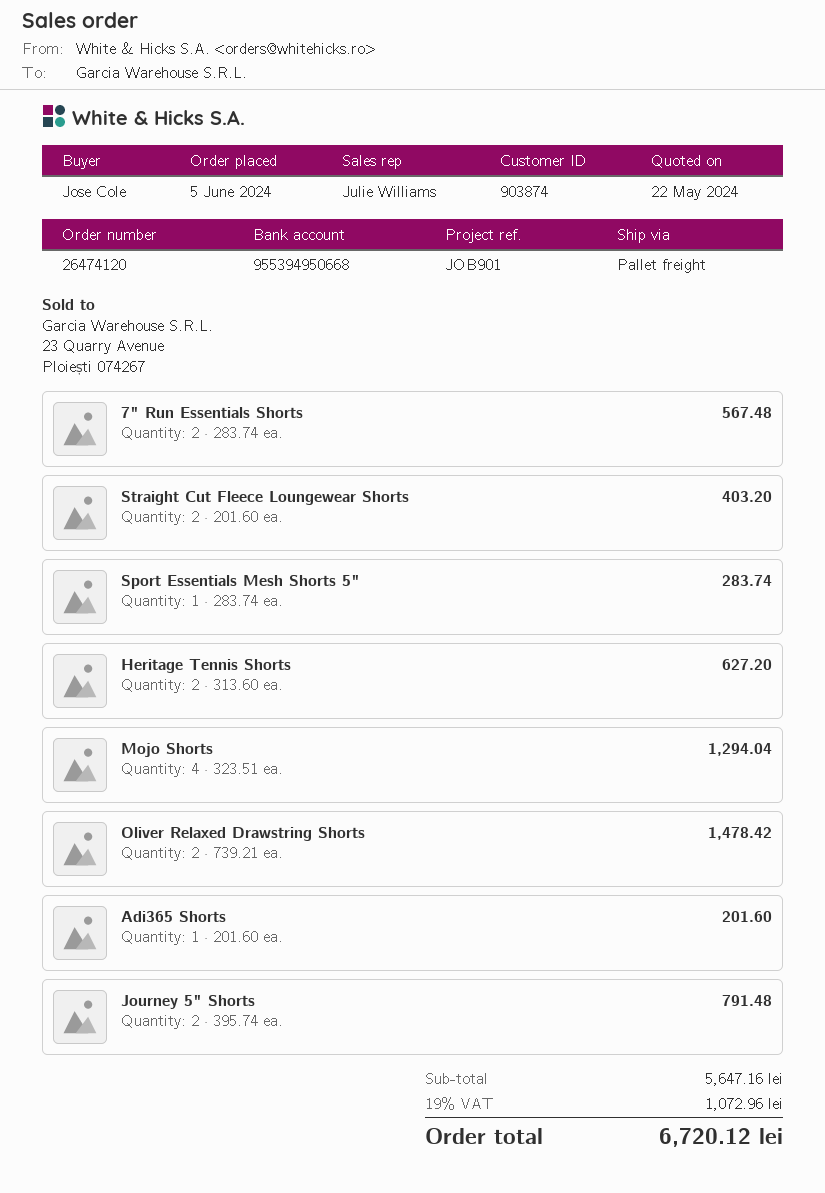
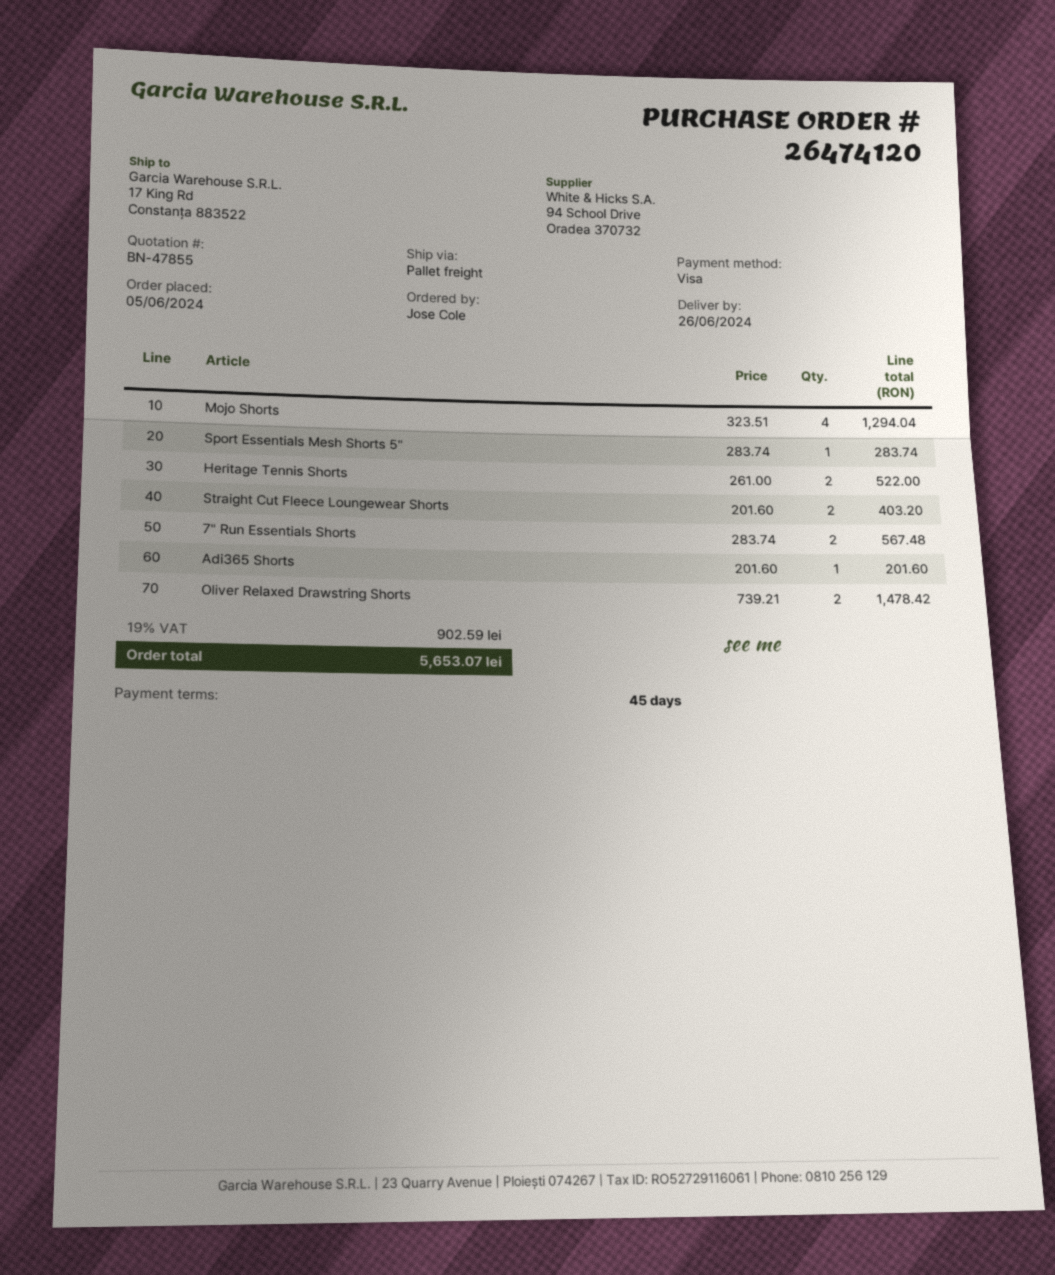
Heritage Tennis Shorts: 2 x 313.60 = 627.20 -> 2 x 261.00 = 522.00
Journey 5" Shorts: 2 x 395.74 = 791.48 -> none
tax: 19% = 1072.96 -> 19% = 902.59
total: 6720.12 -> 5653.07

